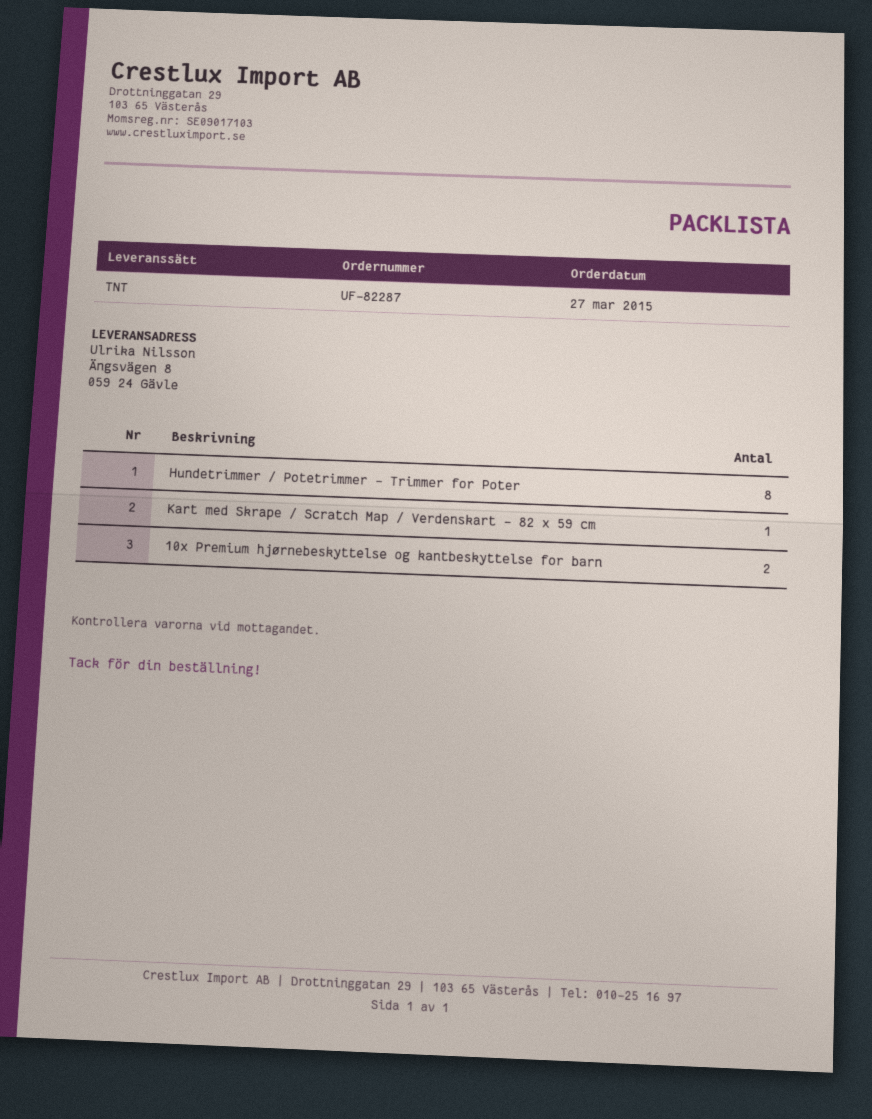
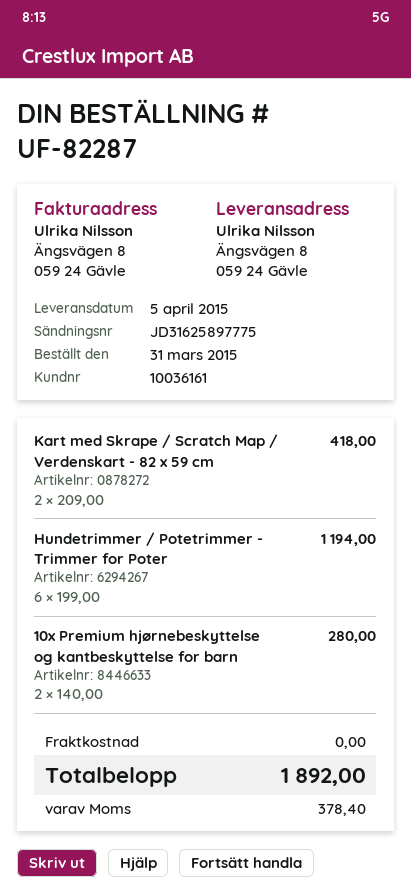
order date: 2015-03-27 -> 2015-03-31
Hundetrimmer / Potetrimmer - Trimmer for Poter: 8 -> 6
Kart med Skrape / Scratch Map / Verdenskart - 82 x 59 cm: 1 -> 2

